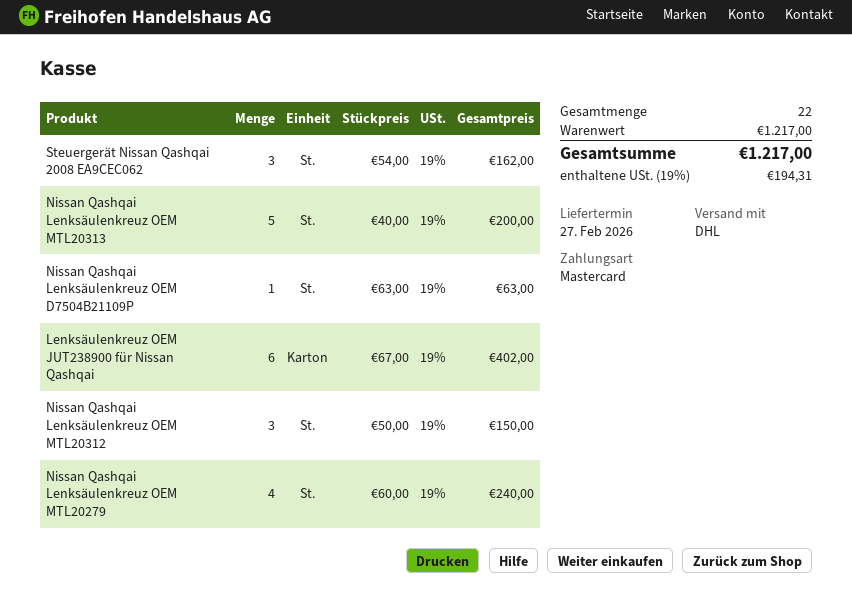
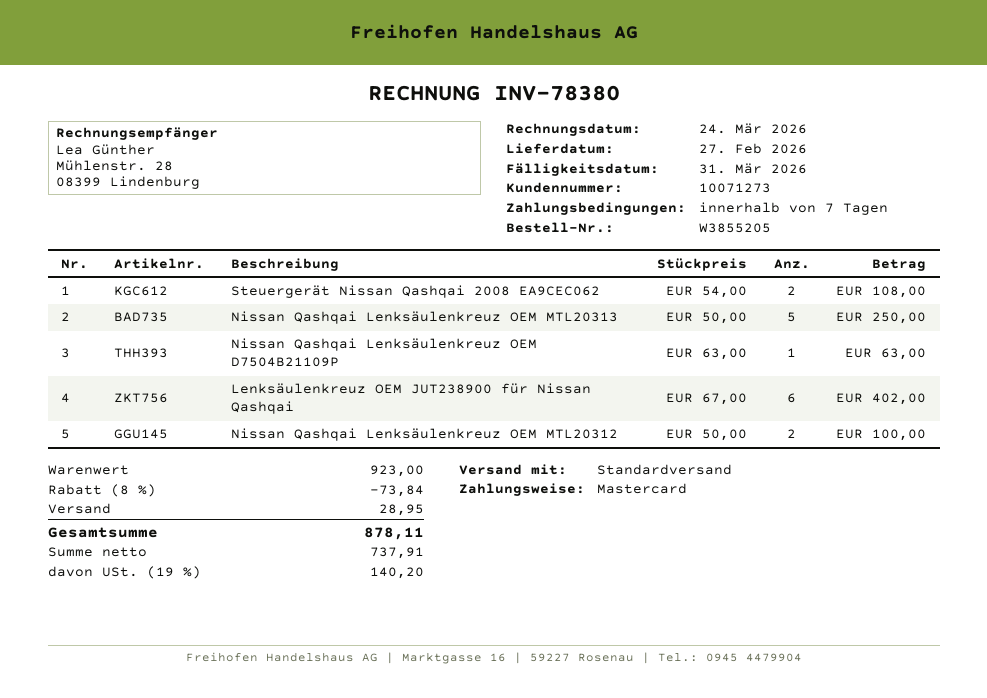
shipping method: DHL -> standard
Steuergerät Nissan Qashqai 2008 EA9CEC062: 3 x 54.00 = 162.00 -> 2 x 54.00 = 108.00
Nissan Qashqai Lenksäulenkreuz OEM MTL20313: 5 x 40.00 = 200.00 -> 5 x 50.00 = 250.00
Nissan Qashqai Lenksäulenkreuz OEM MTL20312: 3 x 50.00 = 150.00 -> 2 x 50.00 = 100.00
Nissan Qashqai Lenksäulenkreuz OEM MTL20279: 4 x 60.00 = 240.00 -> none
subtotal: 1217.00 -> 923.00
discount: none -> 8% = 73.84
shipping: none -> 28.95
tax: 19% = 194.31 -> 19% = 140.20
total: 1217.00 -> 878.11

